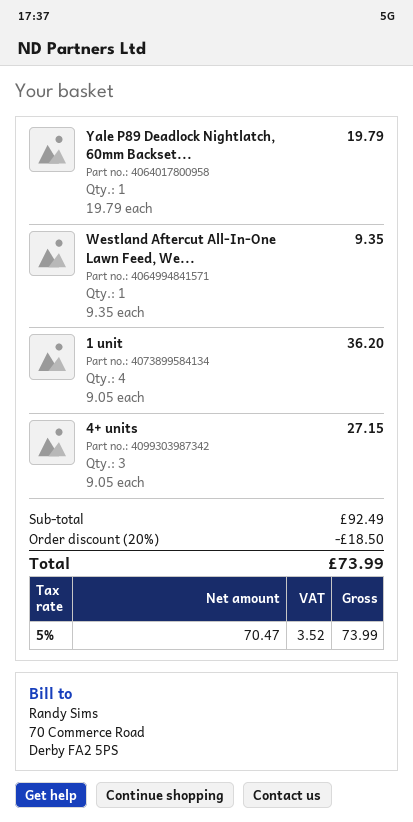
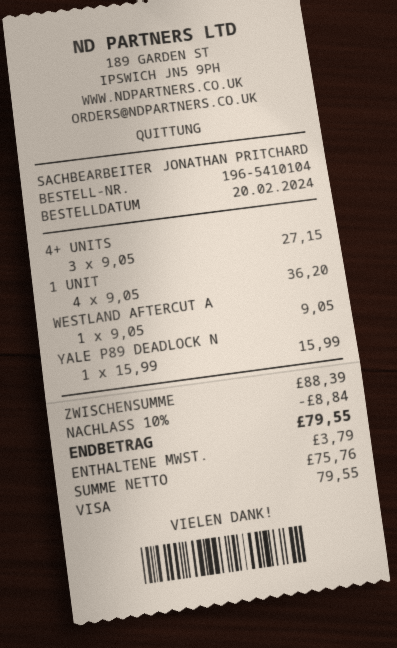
Yale P89 Deadlock Nightlatch, 60mm Backset...: 1 x 19.79 = 19.79 -> 1 x 15.99 = 15.99
Westland Aftercut All-In-One Lawn Feed, We...: 1 x 9.35 = 9.35 -> 1 x 9.05 = 9.05
subtotal: 92.49 -> 88.39
discount: 20% = 18.50 -> 10% = 8.84
net: 70.47 -> 75.76
tax: 3.52 -> 3.79
total: 73.99 -> 79.55

